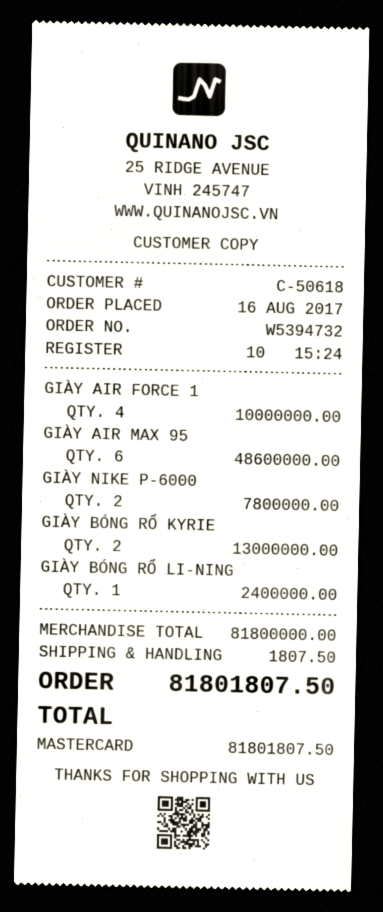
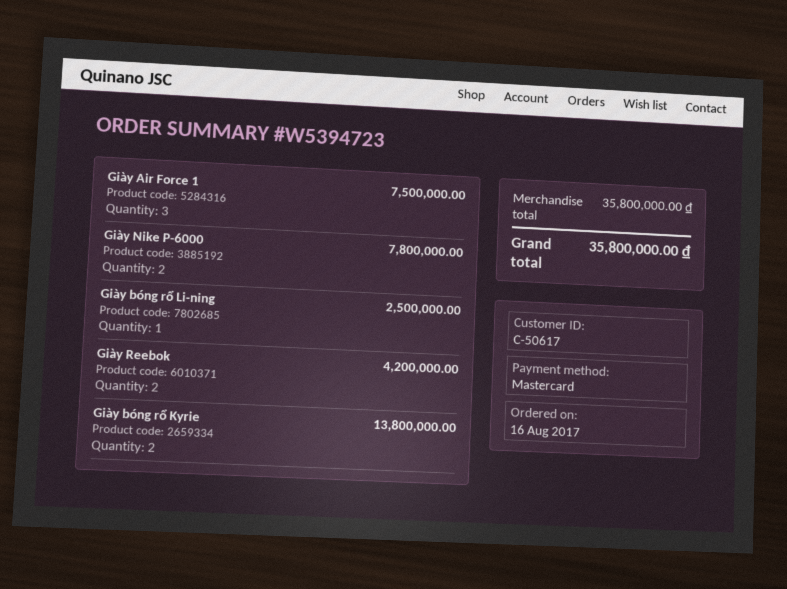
order number: W5394732 -> W5394723
customer number: C-50618 -> C-50617
GIÀY AIR FORCE 1: 4 for 10000000.00 -> 3 for 7500000.00
GIÀY AIR MAX 95: 6 for 48600000.00 -> none
GIÀY BÓNG RỔ KYRIE: 2 for 13000000.00 -> 2 for 13800000.00
GIÀY BÓNG RỔ LI-NING: 1 for 2400000.00 -> 1 for 2500000.00
Giày Reebok: none -> 2 for 4200000.00
subtotal: 81800000.00 -> 35800000.00
shipping: 1807.50 -> none
total: 81801807.50 -> 35800000.00

